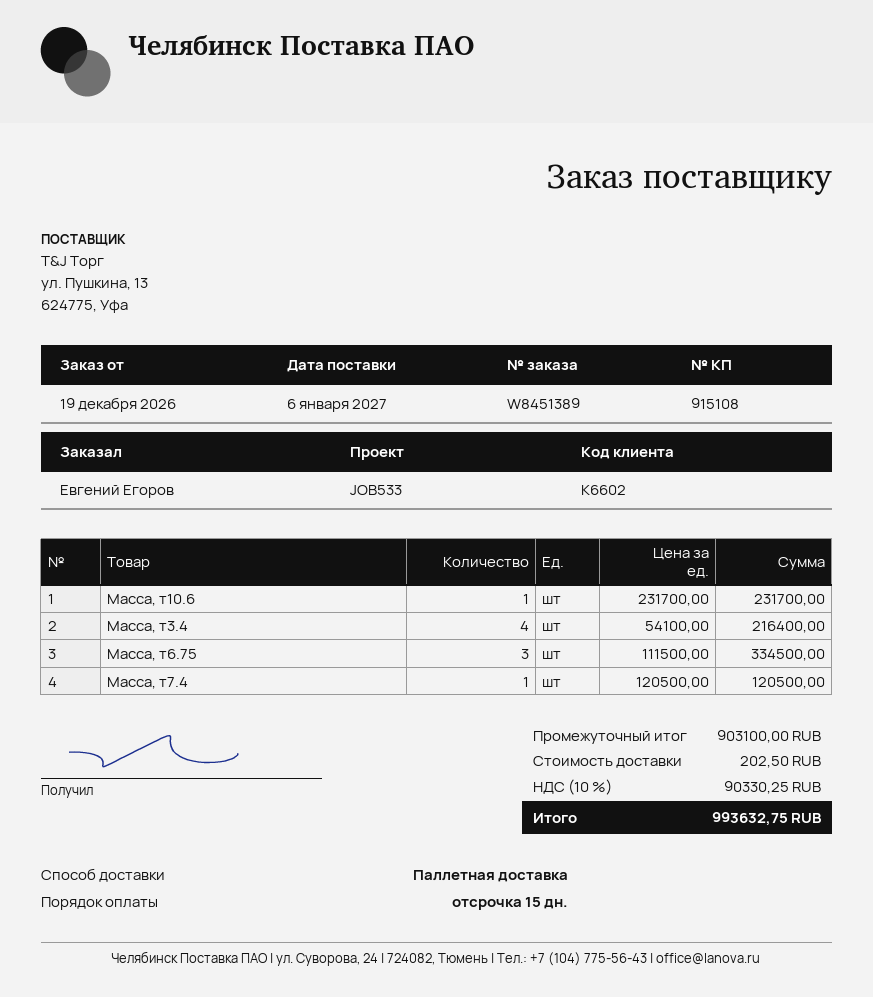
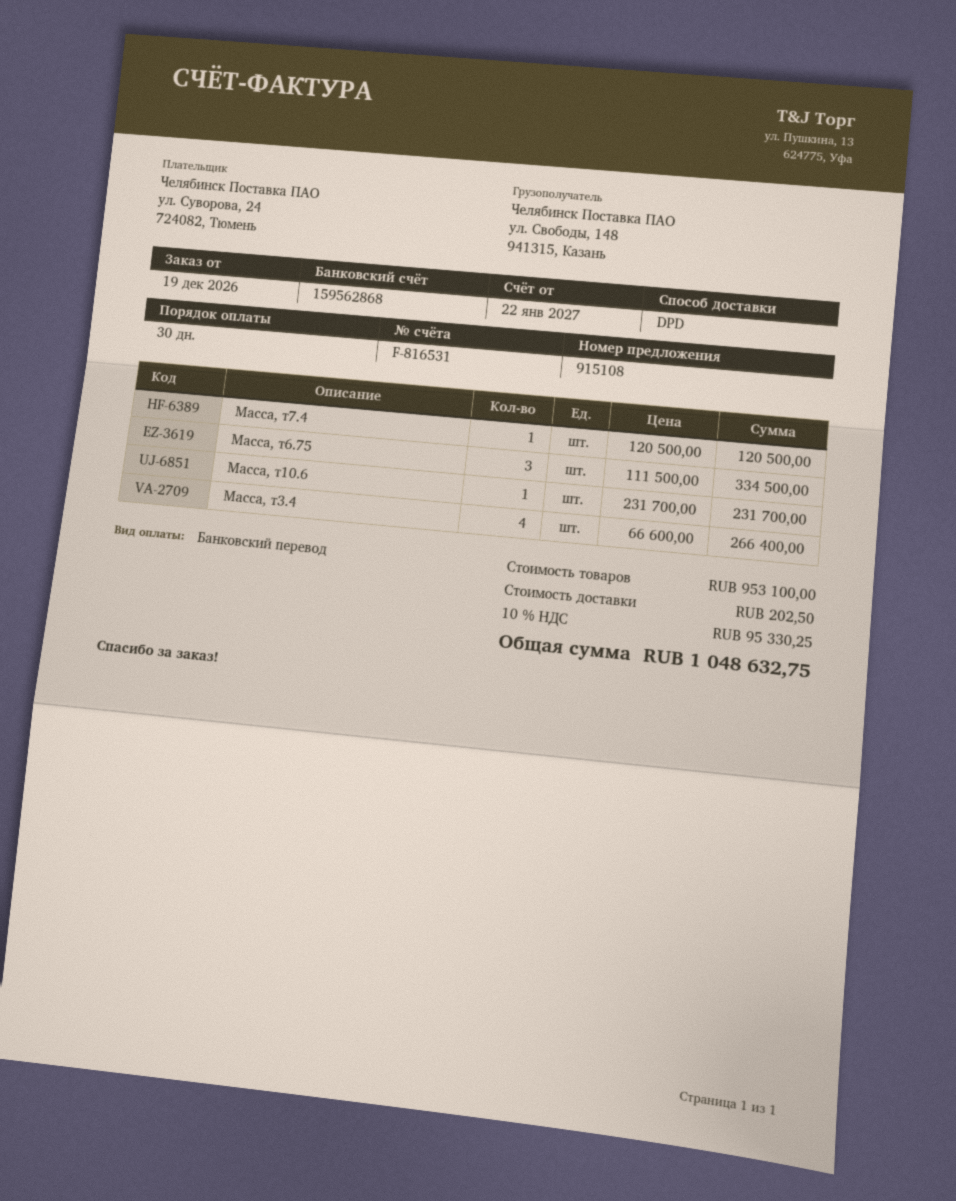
payment terms: 15 days -> 30 days
shipping method: pallet freight -> DPD
Масса, т3.4: 4 x 54100.00 = 216400.00 -> 4 x 66600.00 = 266400.00
subtotal: 903100.00 -> 953100.00
tax: 10% = 90330.25 -> 10% = 95330.25
total: 993632.75 -> 1048632.75

